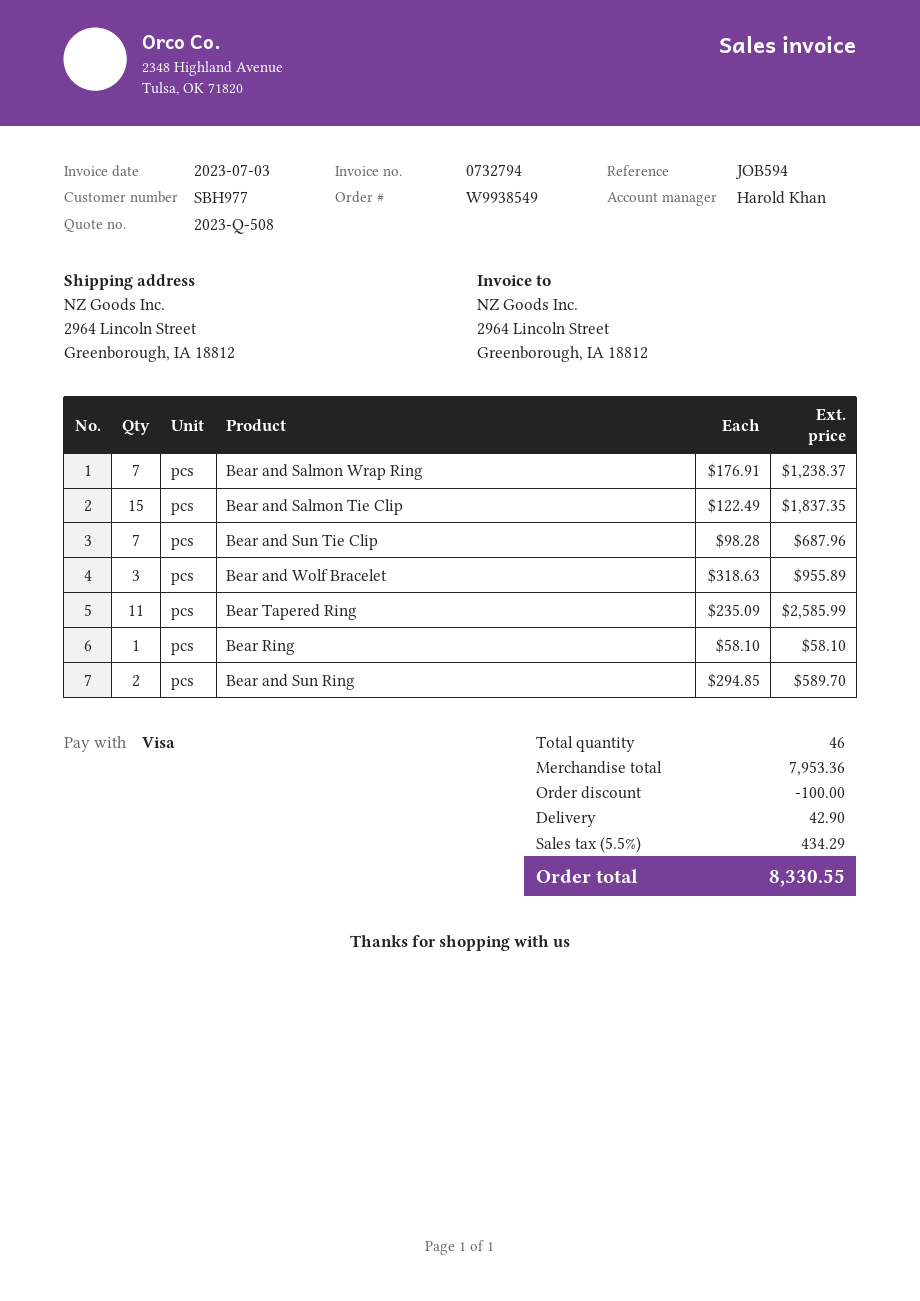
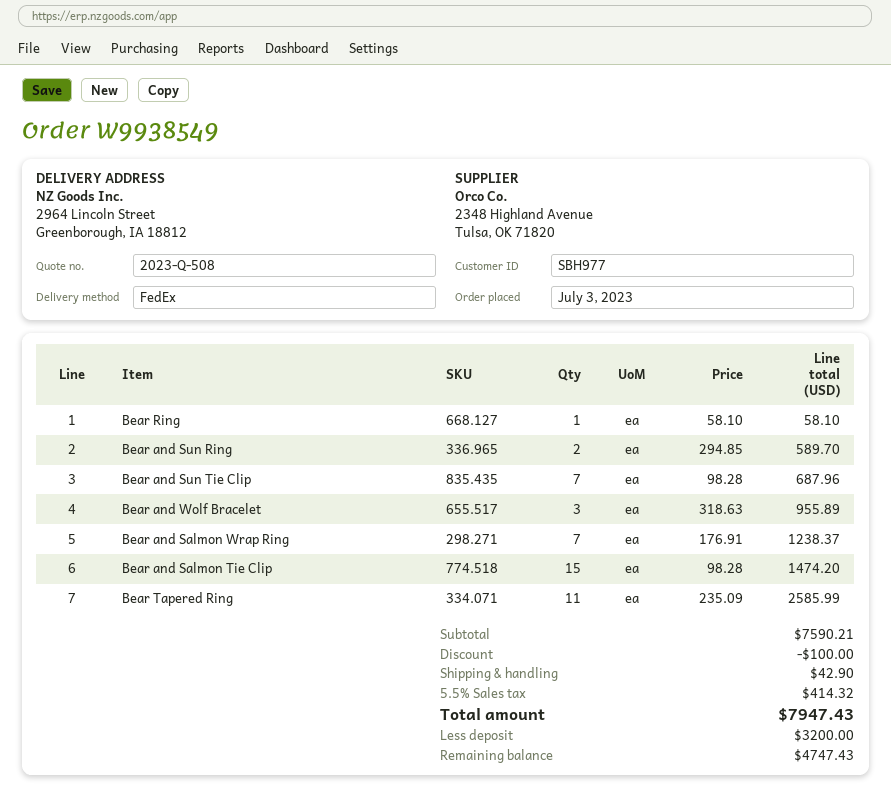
Bear and Salmon Tie Clip: 15 x 122.49 = 1837.35 -> 15 x 98.28 = 1474.20
subtotal: 7953.36 -> 7590.21
tax: 5.5% = 434.29 -> 5.5% = 414.32
total: 8330.55 -> 7947.43

